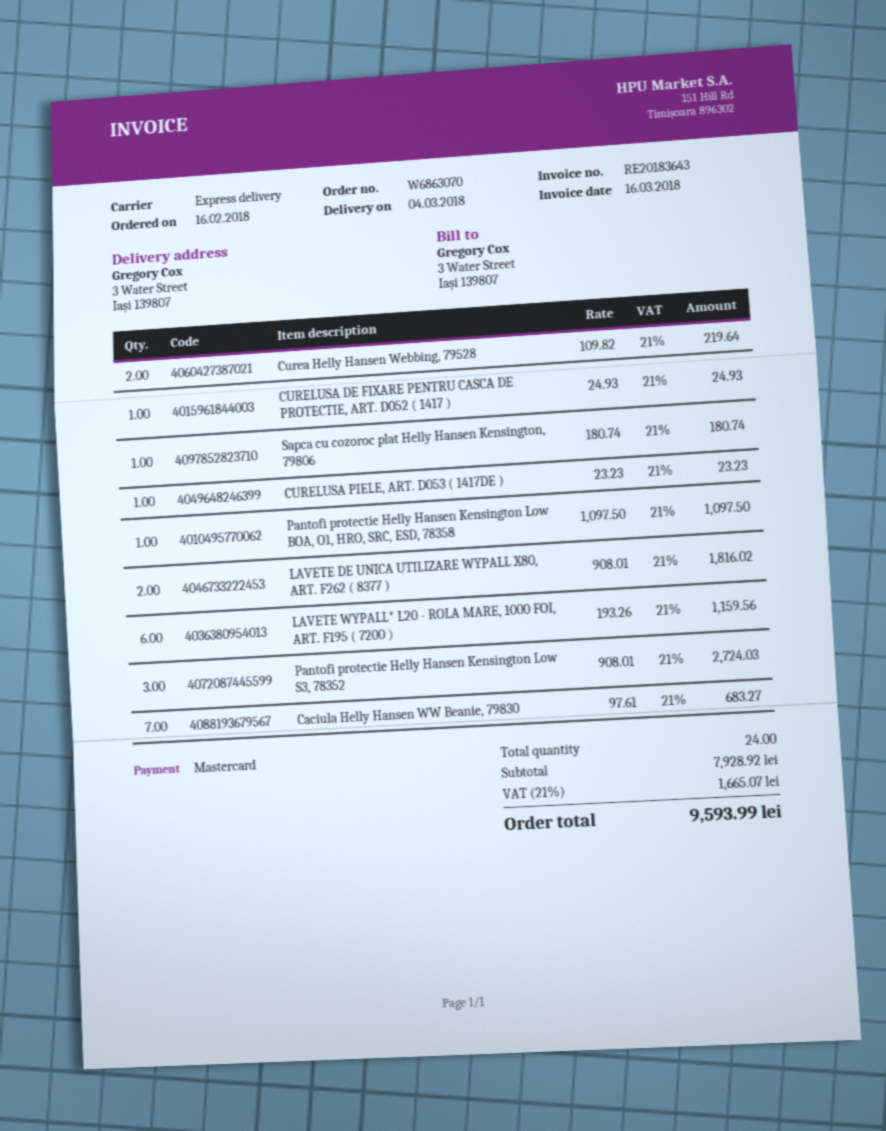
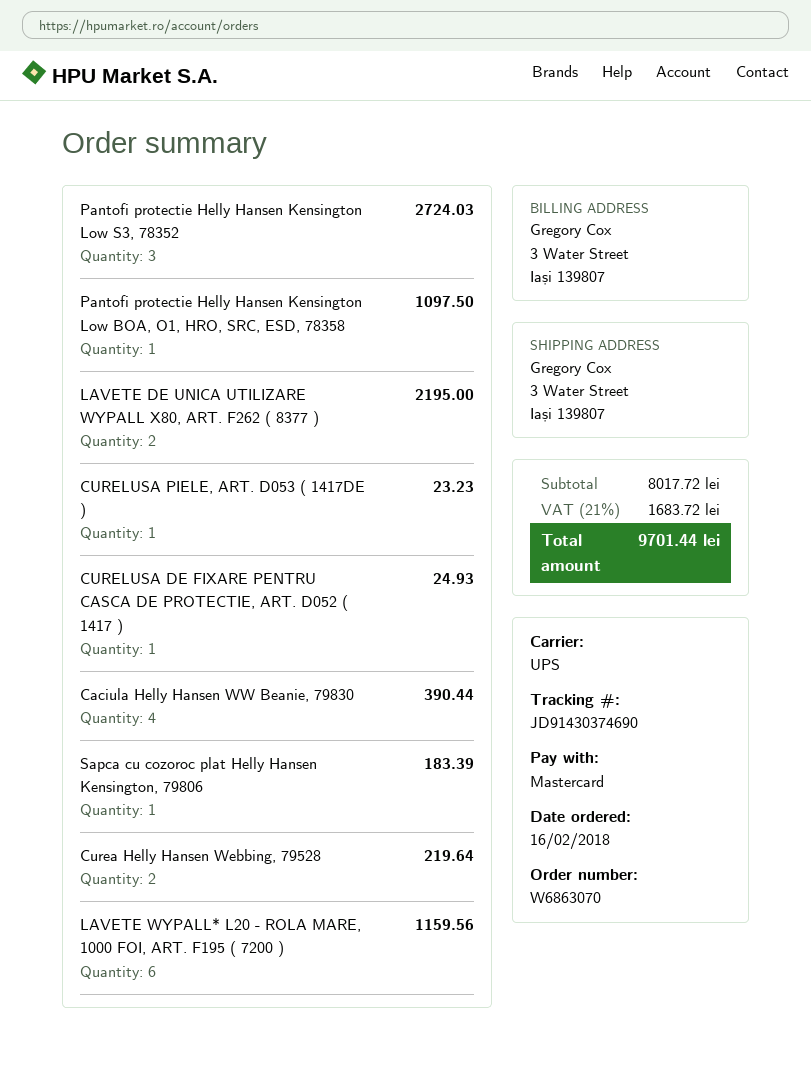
shipping method: express -> UPS
Sapca cu cozoroc plat Helly Hansen Kensington, 79806: 1 for 180.74 -> 1 for 183.39
LAVETE DE UNICA UTILIZARE WYPALL X80, ART. F262 ( 8377 ): 2 for 1816.02 -> 2 for 2195.00
Caciula Helly Hansen WW Beanie, 79830: 7 for 683.27 -> 4 for 390.44
subtotal: 7928.92 -> 8017.72
tax: 21% = 1665.07 -> 21% = 1683.72
total: 9593.99 -> 9701.44

